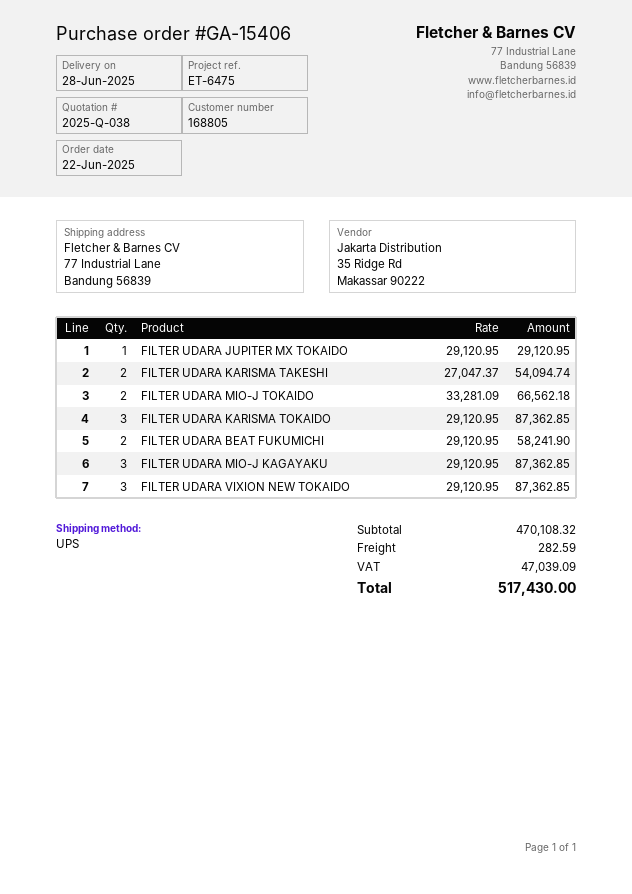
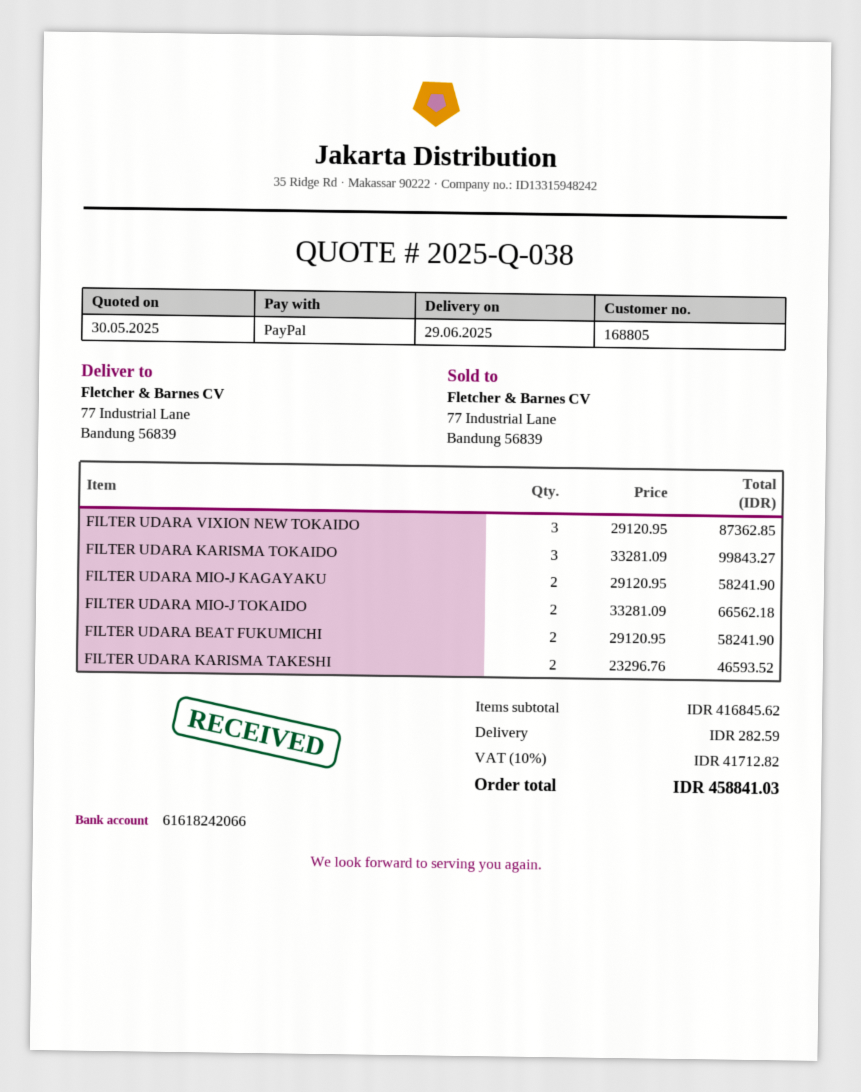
delivery date: 2025-06-28 -> 2025-06-29
FILTER UDARA JUPITER MX TOKAIDO: 1 x 29120.95 = 29120.95 -> none
FILTER UDARA KARISMA TAKESHI: 2 x 27047.37 = 54094.74 -> 2 x 23296.76 = 46593.52
FILTER UDARA KARISMA TOKAIDO: 3 x 29120.95 = 87362.85 -> 3 x 33281.09 = 99843.27
FILTER UDARA MIO-J KAGAYAKU: 3 x 29120.95 = 87362.85 -> 2 x 29120.95 = 58241.90
subtotal: 470108.32 -> 416845.62
tax: 47039.09 -> 41712.82
total: 517430.00 -> 458841.03

